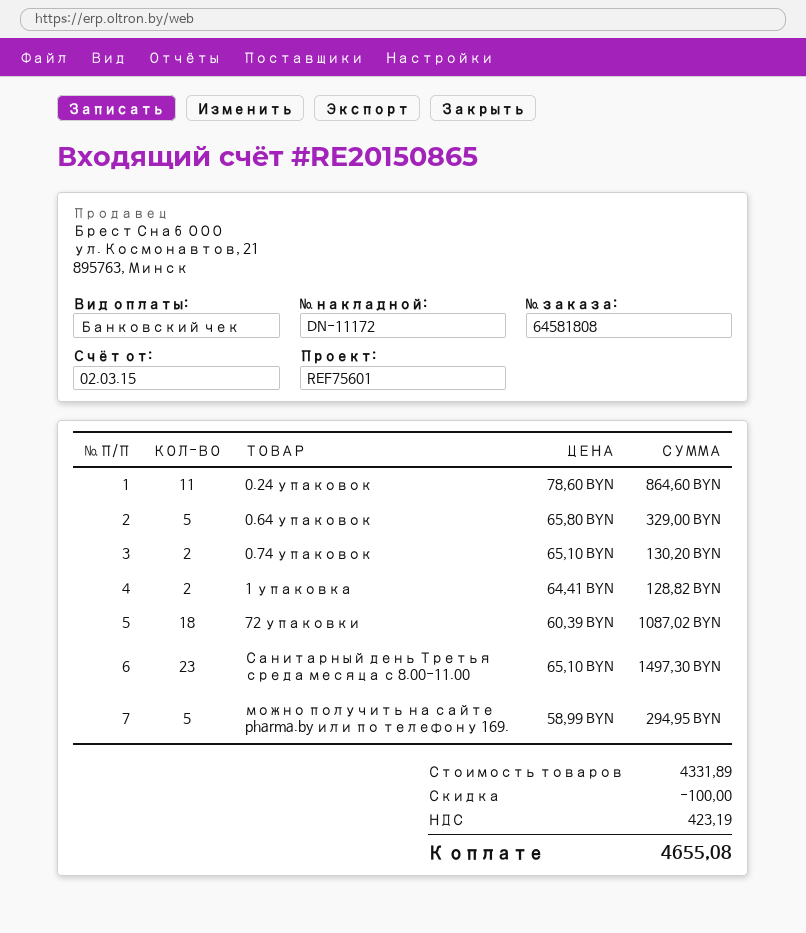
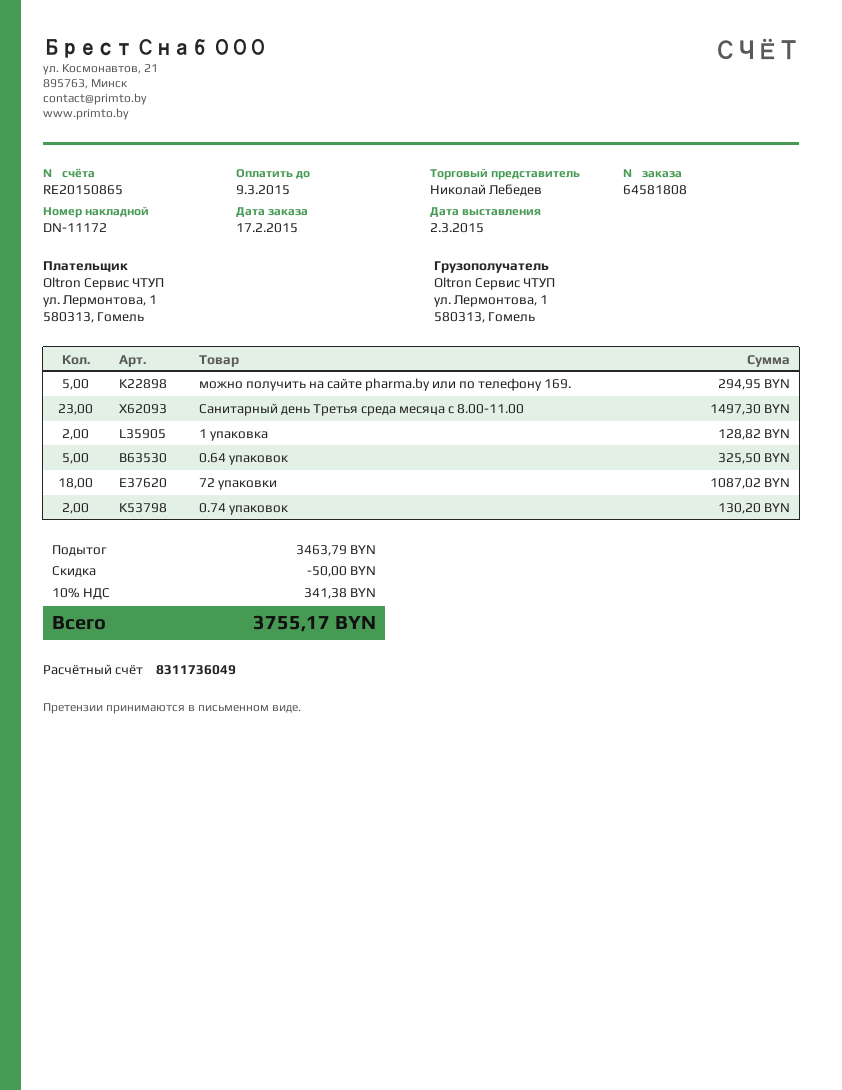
0.24 упаковок: 11 for 864.60 -> none
0.64 упаковок: 5 for 329.00 -> 5 for 325.50
subtotal: 4331.89 -> 3463.79
discount: 100.00 -> 50.00
tax: 423.19 -> 341.38
total: 4655.08 -> 3755.17

